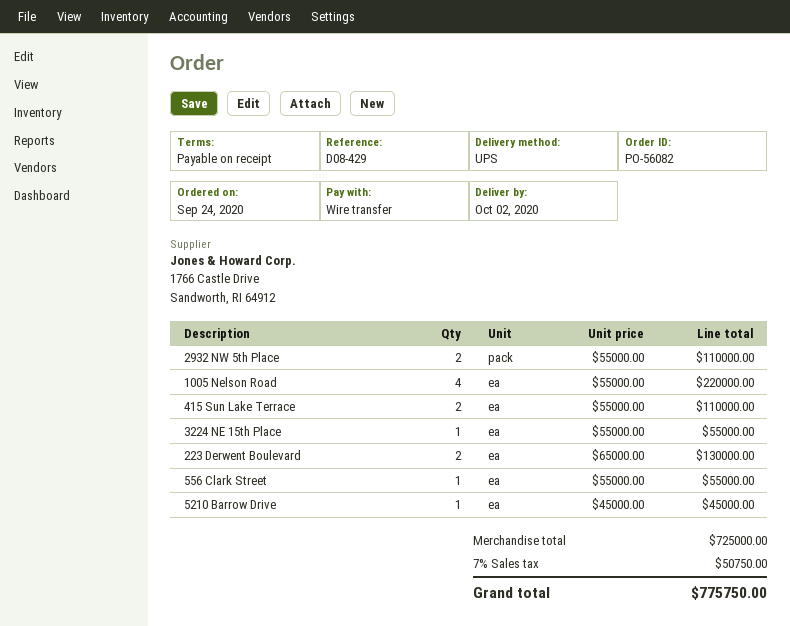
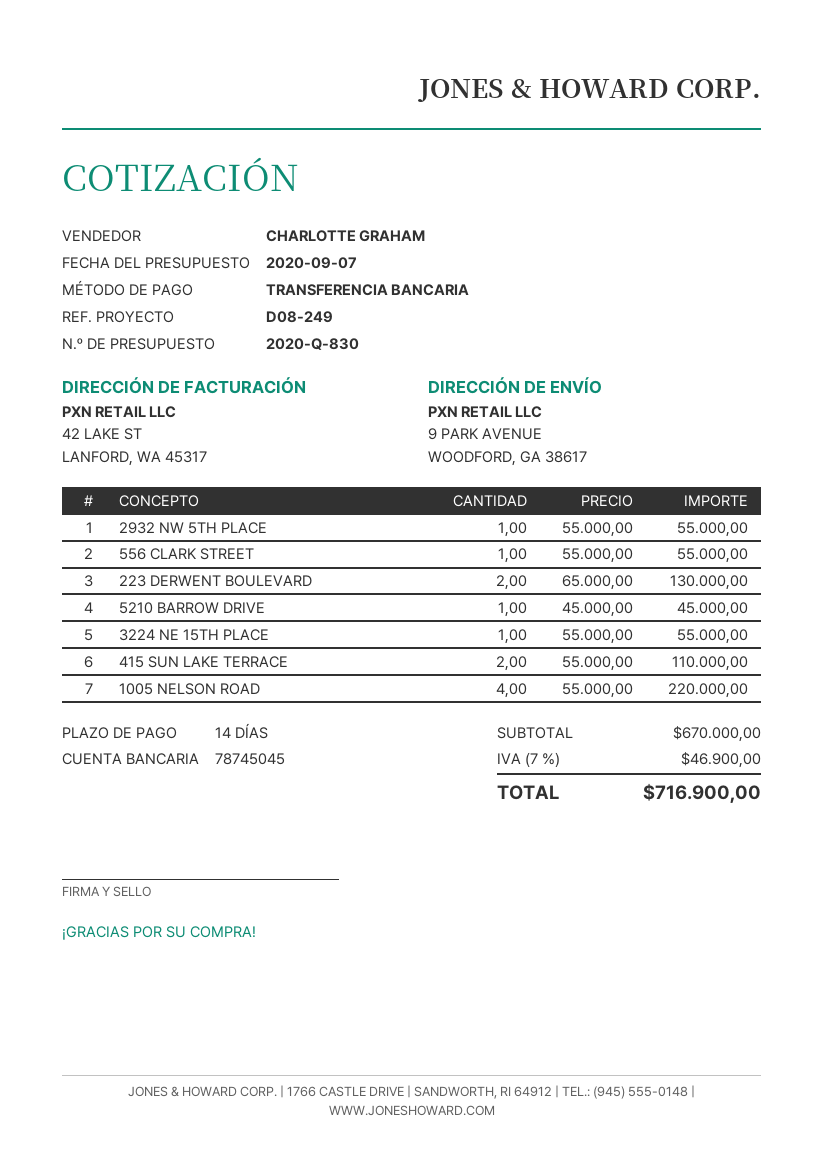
payment terms: on receipt -> 14 days
reference: D08-429 -> D08-249
2932 NW 5th Place: 2 x 55000.00 = 110000.00 -> 1 x 55000.00 = 55000.00
subtotal: 725000.00 -> 670000.00
tax: 7% = 50750.00 -> 7% = 46900.00
total: 775750.00 -> 716900.00

